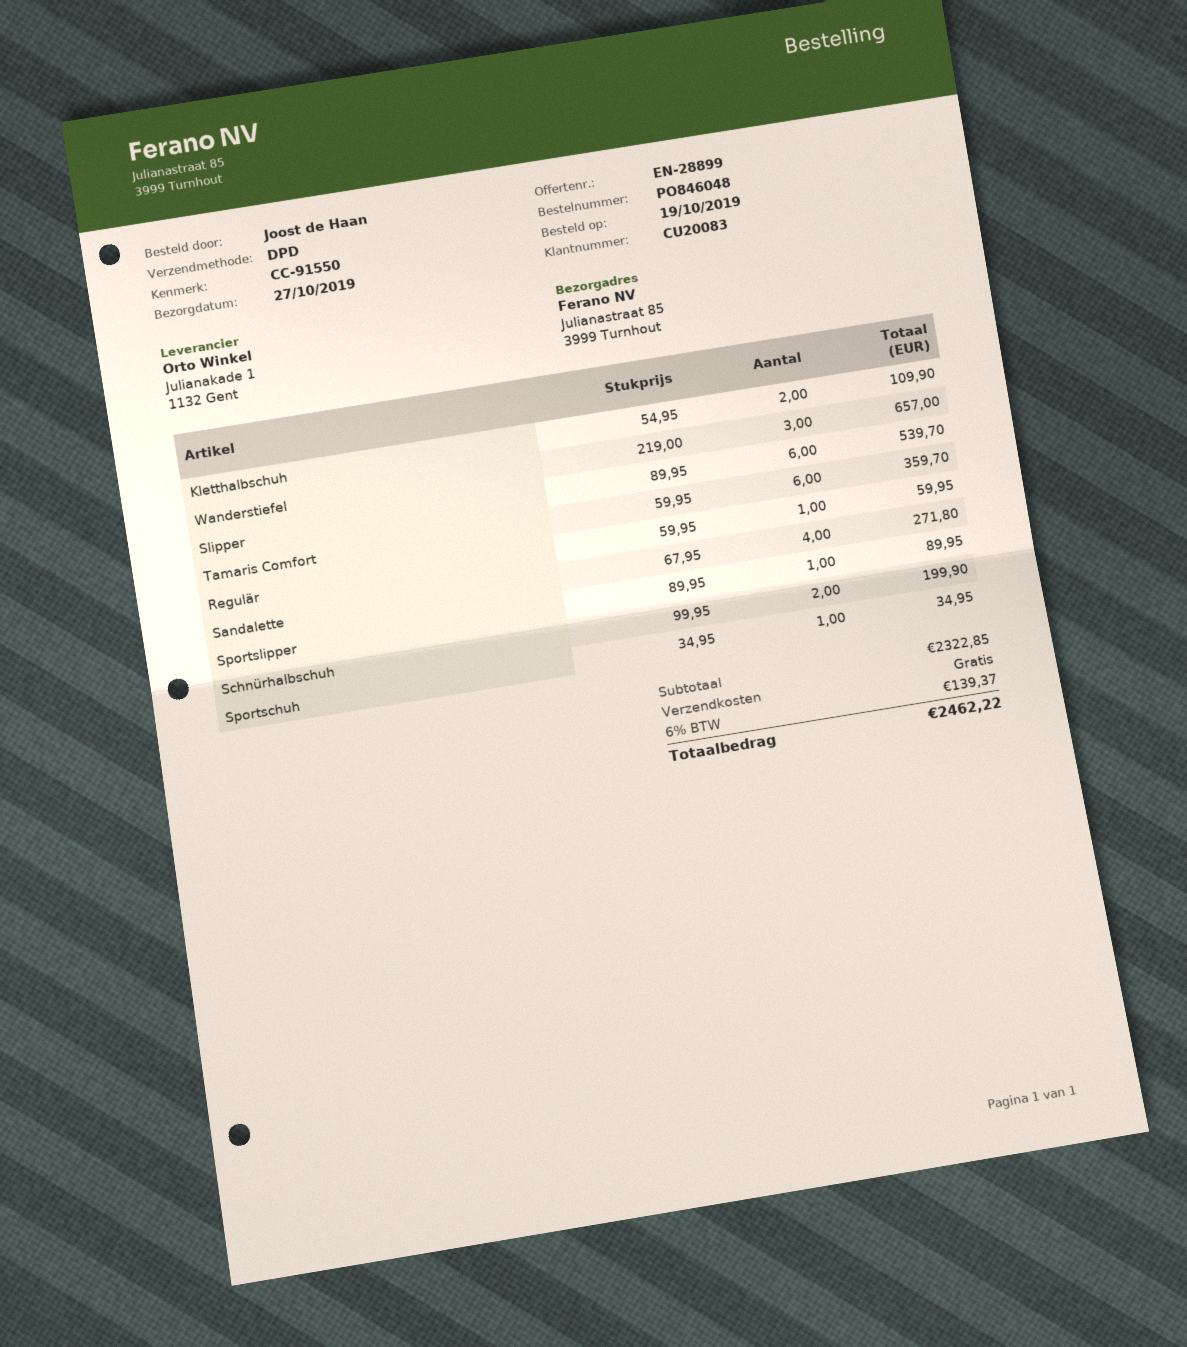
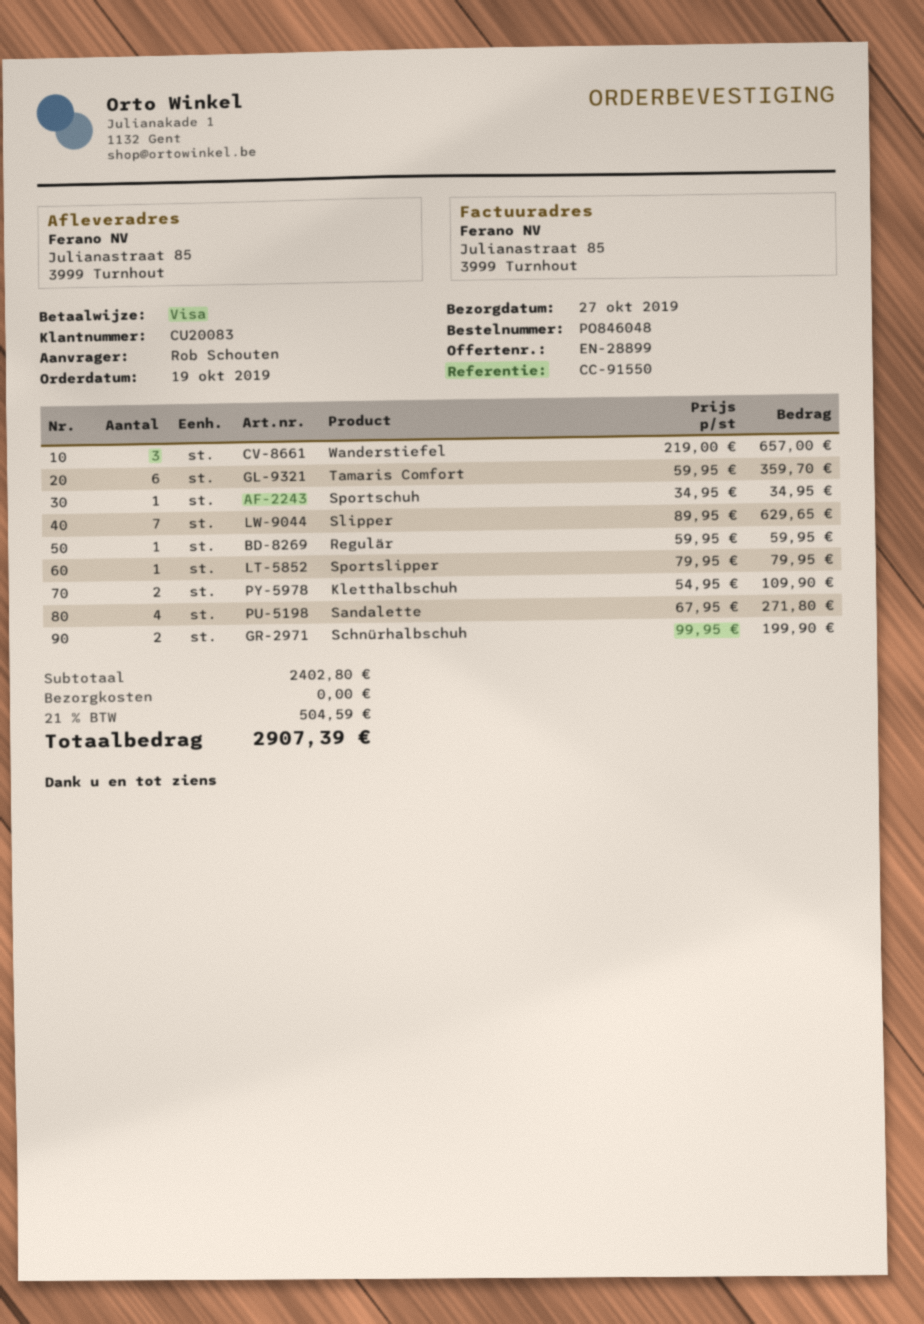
ordered by: Joost de Haan -> Rob Schouten
Slipper: 6 x 89.95 = 539.70 -> 7 x 89.95 = 629.65
Sportslipper: 1 x 89.95 = 89.95 -> 1 x 79.95 = 79.95
subtotal: 2322.85 -> 2402.80
tax: 6% = 139.37 -> 21% = 504.59
total: 2462.22 -> 2907.39

